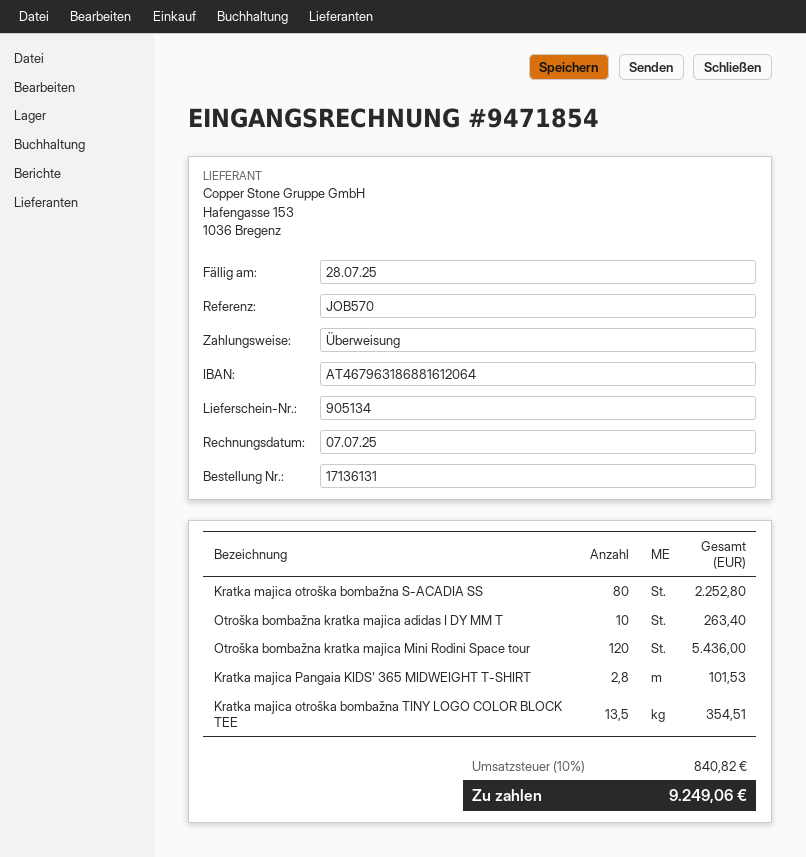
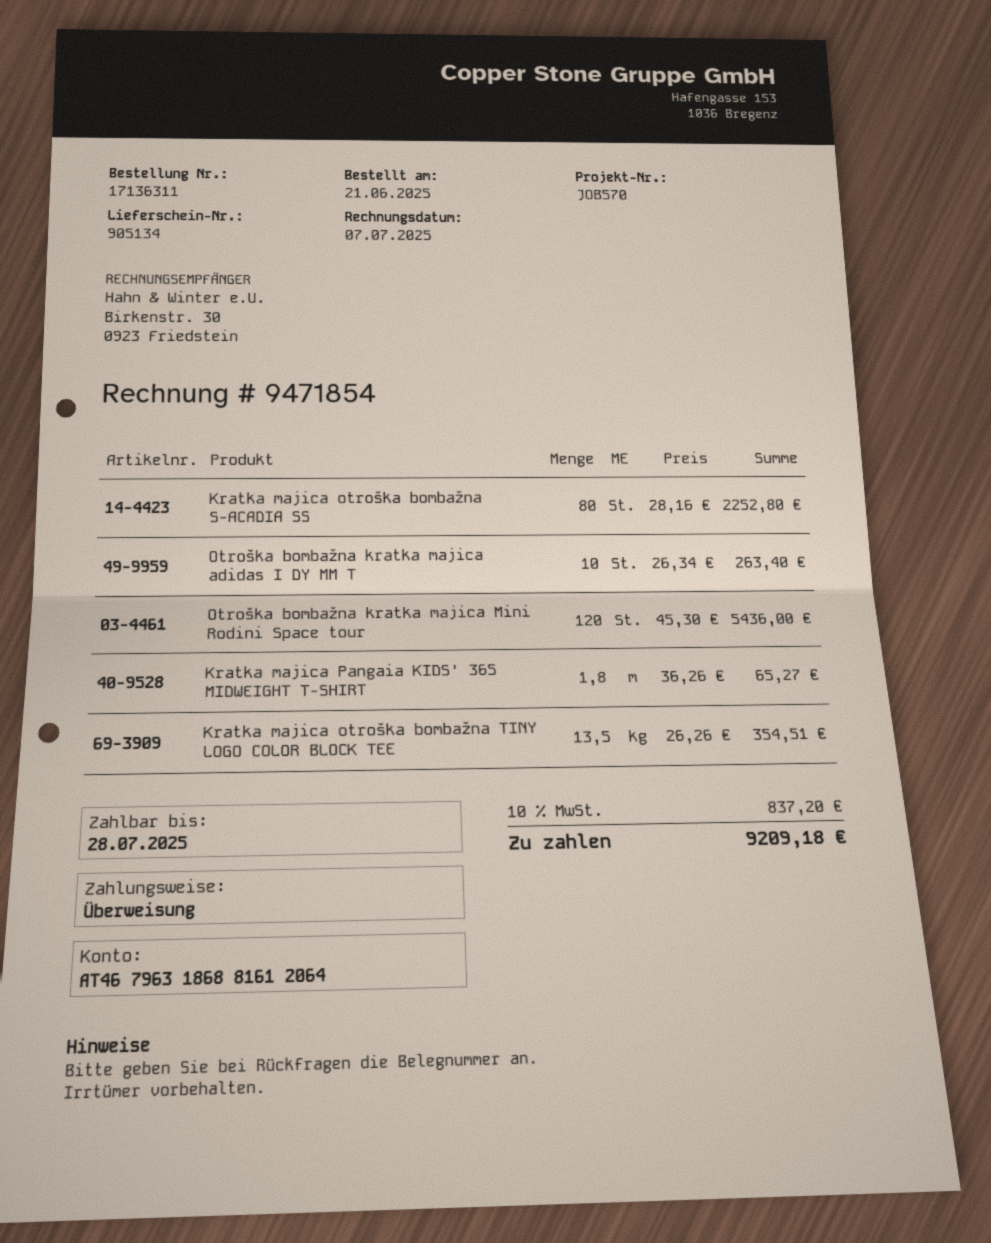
order number: 17136131 -> 17136311
Kratka majica Pangaia KIDS' 365 MIDWEIGHT T-SHIRT: 2.8 for 101.53 -> 1.8 for 65.27
tax: 10% = 840.82 -> 10% = 837.20
total: 9249.06 -> 9209.18

